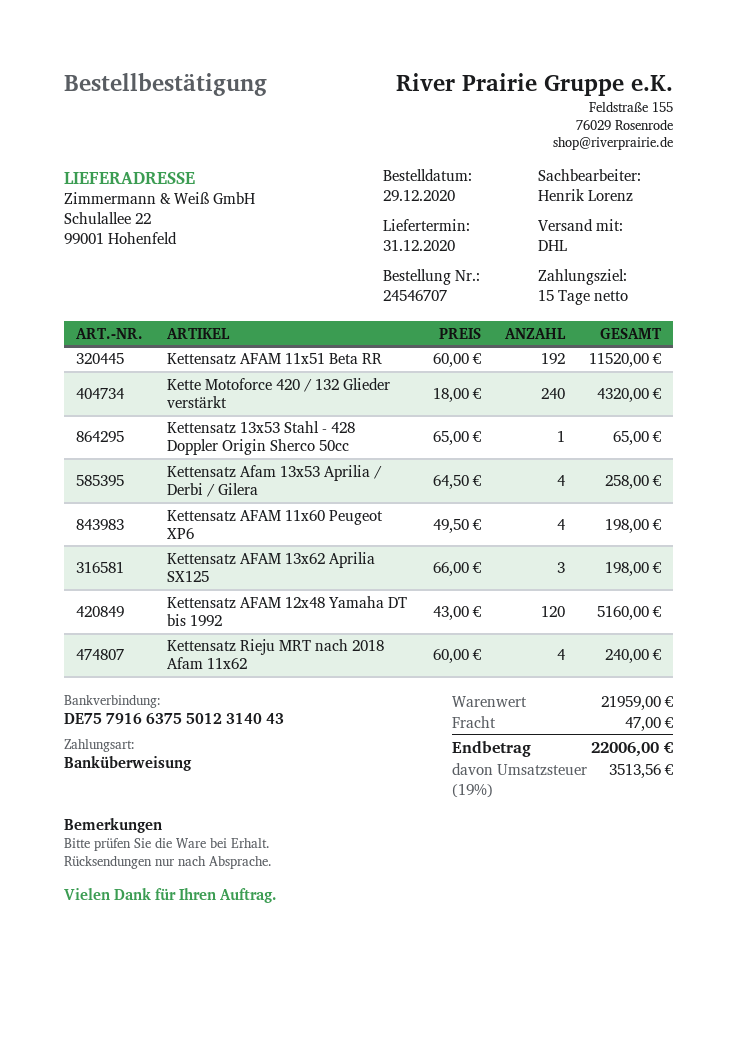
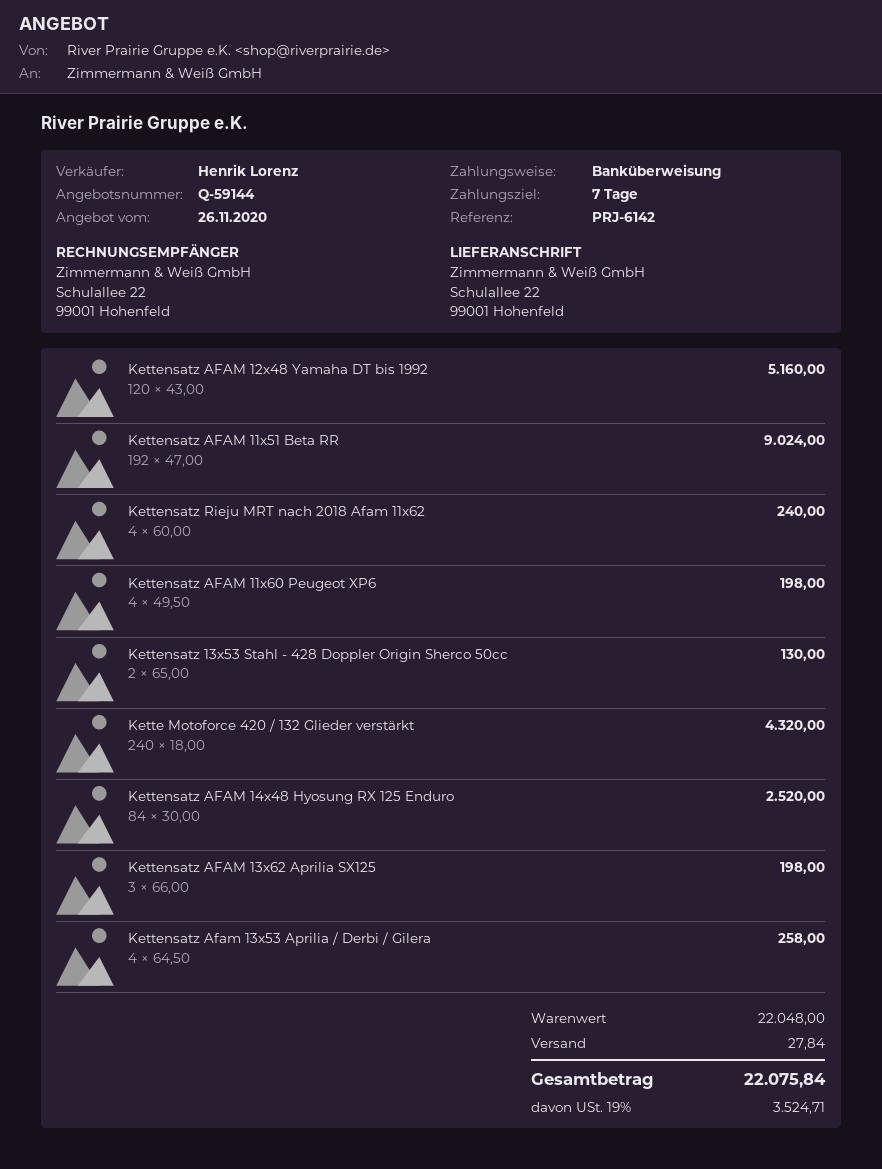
payment terms: 15 days -> 7 days
Kettensatz AFAM 11x51 Beta RR: 192 x 60.00 = 11520.00 -> 192 x 47.00 = 9024.00
Kettensatz 13x53 Stahl - 428 Doppler Origin Sherco 50cc: 1 x 65.00 = 65.00 -> 2 x 65.00 = 130.00
Kettensatz AFAM 14x48 Hyosung RX 125 Enduro: none -> 84 x 30.00 = 2520.00
subtotal: 21959.00 -> 22048.00
shipping: 47.00 -> 27.84
tax: 19% = 3513.56 -> 19% = 3524.71
total: 22006.00 -> 22075.84

